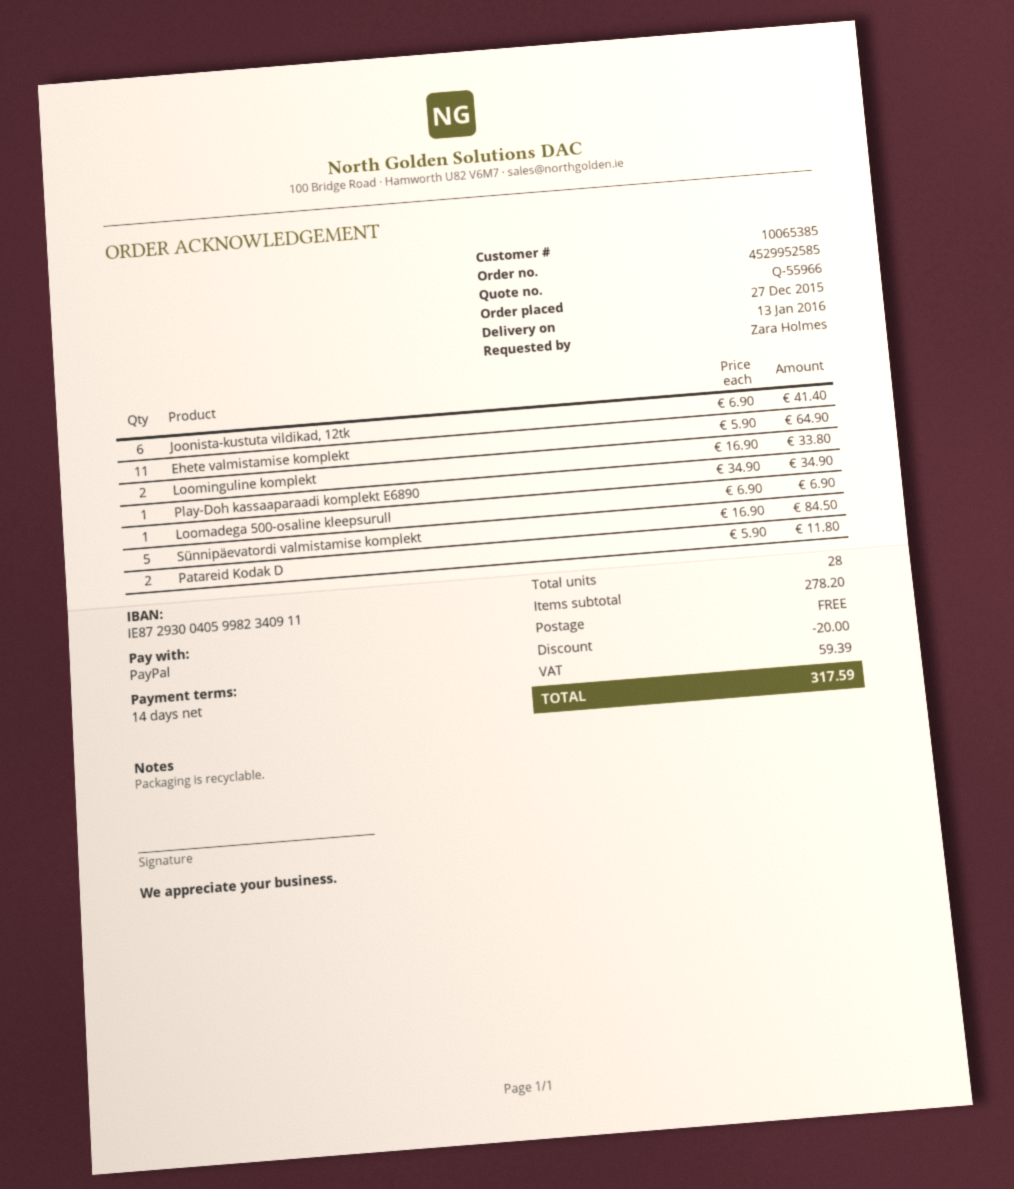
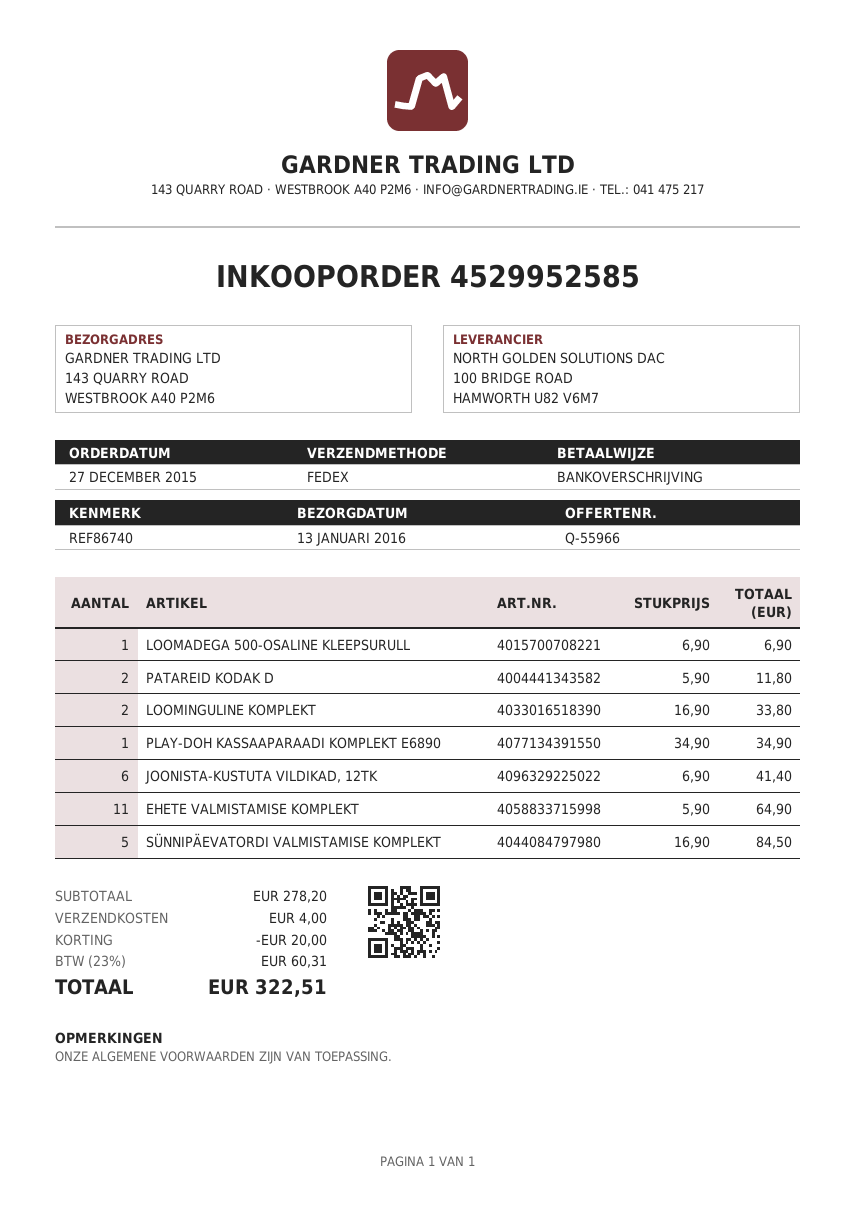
payment method: PayPal -> bank transfer
shipping: 0.00 -> 4.00
tax: 59.39 -> 60.31
total: 317.59 -> 322.51

